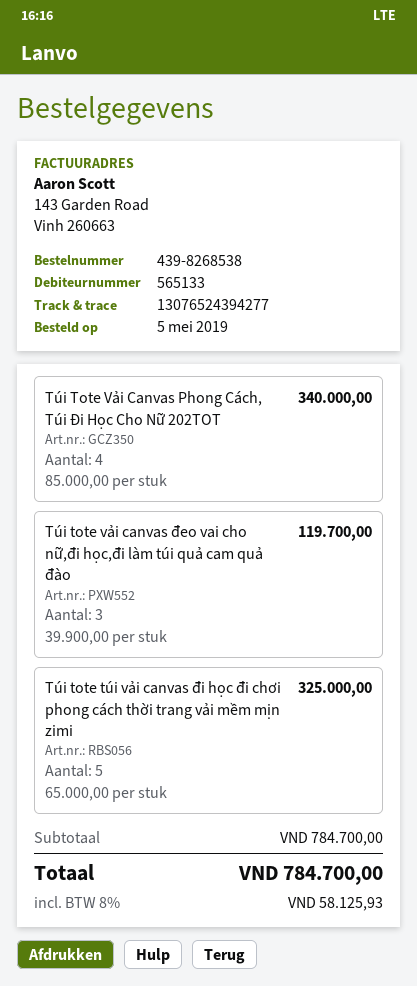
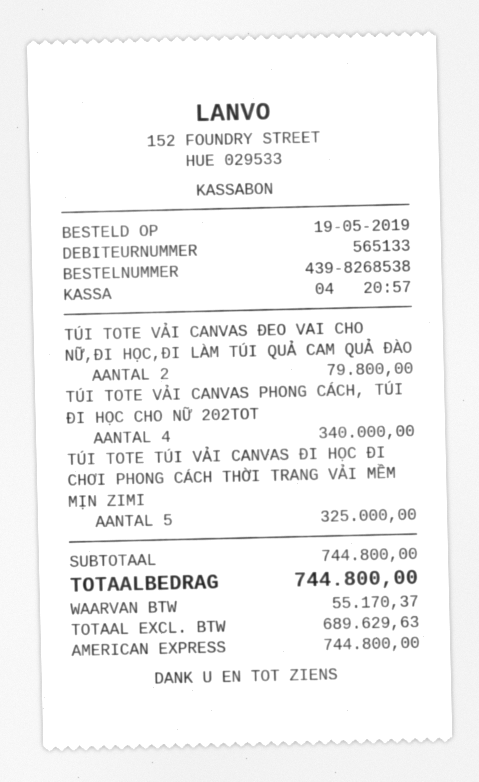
order date: 2019-05-05 -> 2019-05-19
Túi tote vải canvas đeo vai cho nữ,đi học,đi làm túi quả cam quả đào: 3 for 119700.00 -> 2 for 79800.00
subtotal: 784700.00 -> 744800.00
tax: 58125.93 -> 55170.37
total: 784700.00 -> 744800.00

